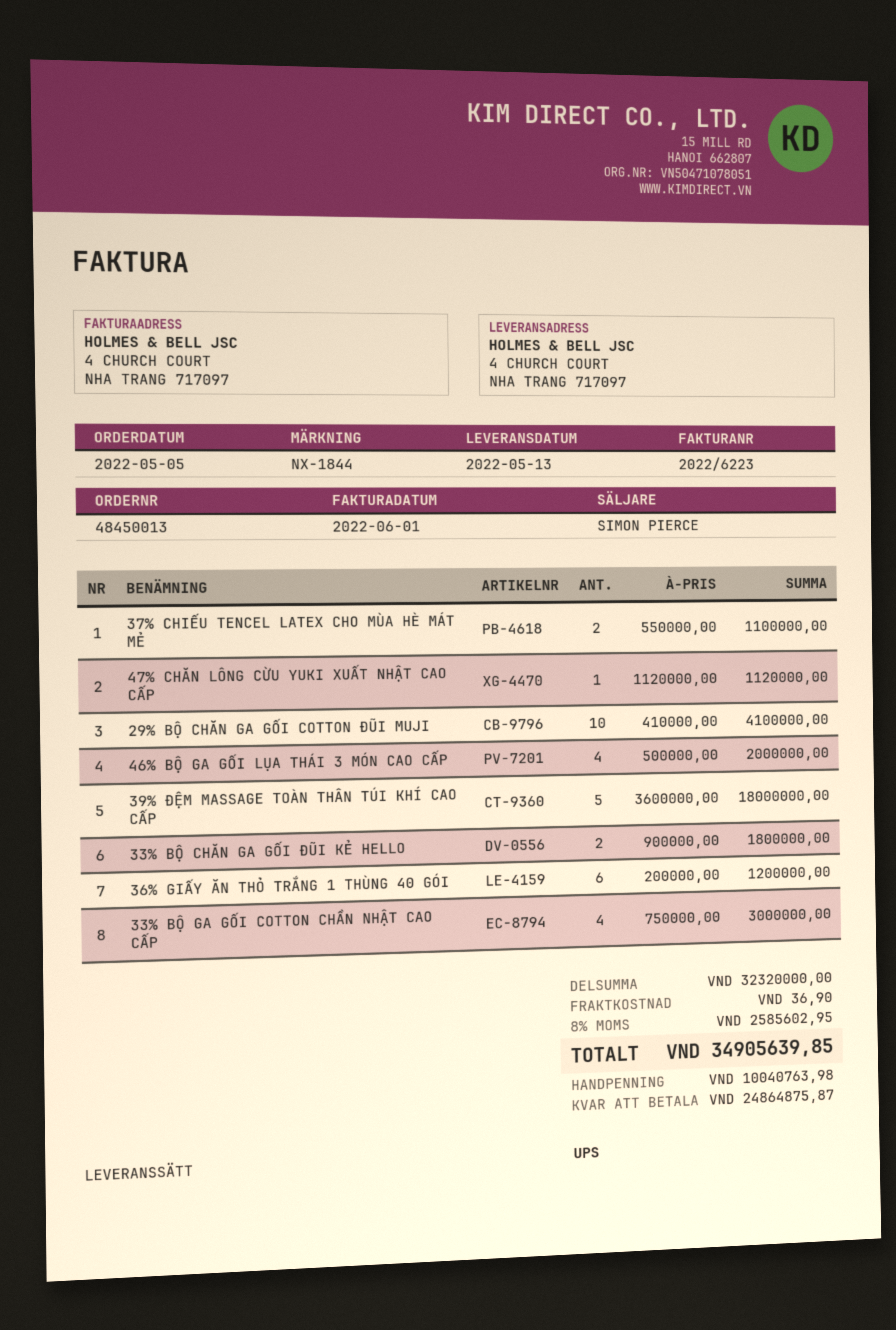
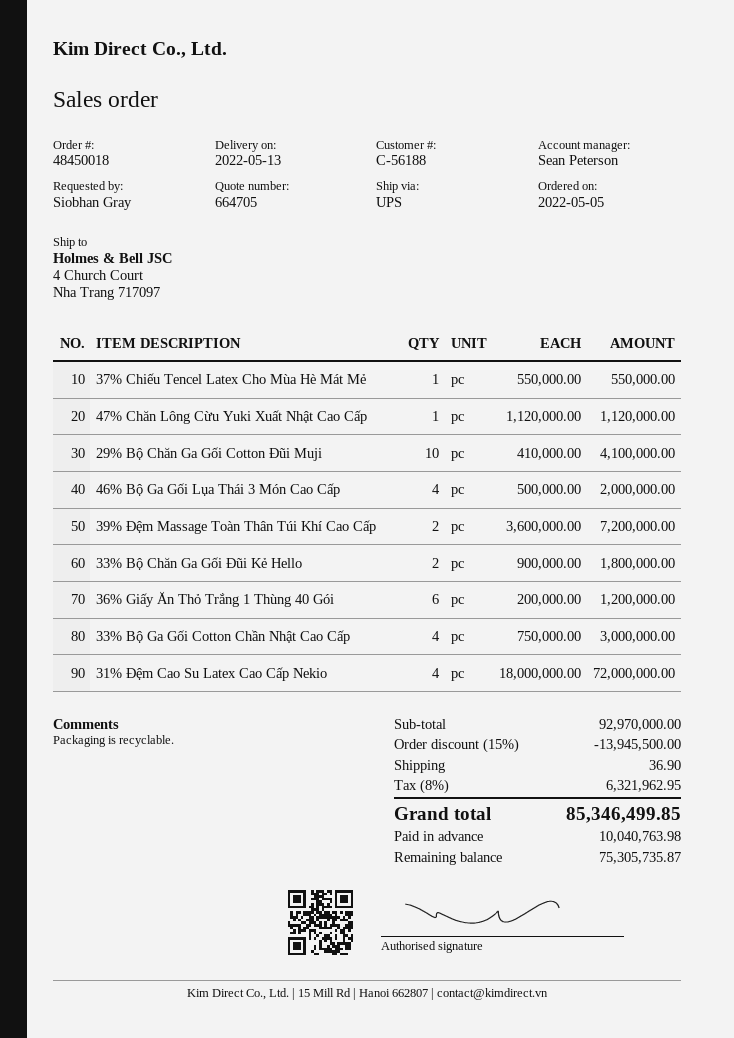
order number: 48450013 -> 48450018
sales rep: SIMON PIERCE -> Sean Peterson
37% CHIẾU TENCEL LATEX CHO MÙA HÈ MÁT MẺ: 2 x 550000.00 = 1100000.00 -> 1 x 550000.00 = 550000.00
39% ĐỆM MASSAGE TOÀN THÂN TÚI KHÍ CAO CẤP: 5 x 3600000.00 = 18000000.00 -> 2 x 3600000.00 = 7200000.00
31% Đệm Cao Su Latex Cao Cấp Nekio: none -> 4 x 18000000.00 = 72000000.00
subtotal: 32320000.00 -> 92970000.00
discount: none -> 15% = 13945500.00
tax: 8% = 2585602.95 -> 8% = 6321962.95
total: 34905639.85 -> 85346499.85
balance: 24864875.87 -> 75305735.87

